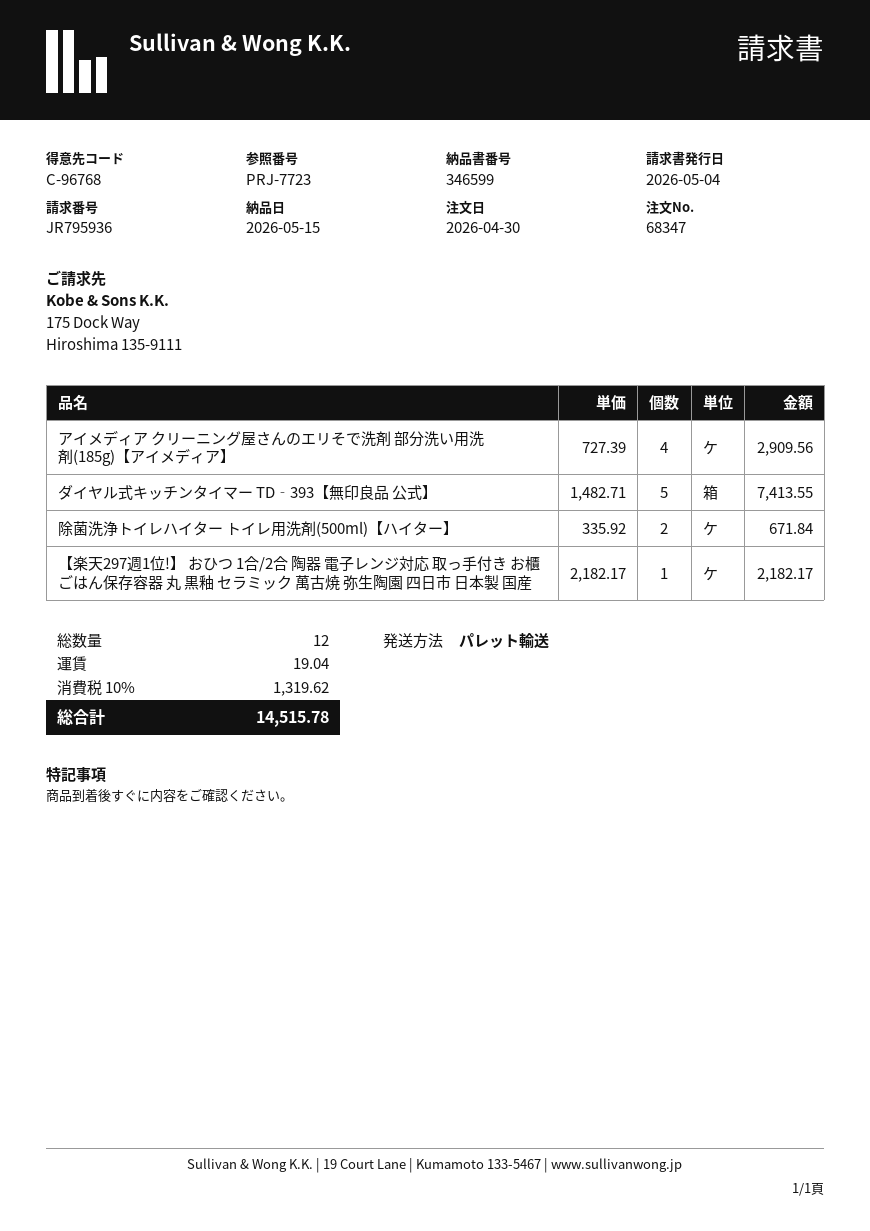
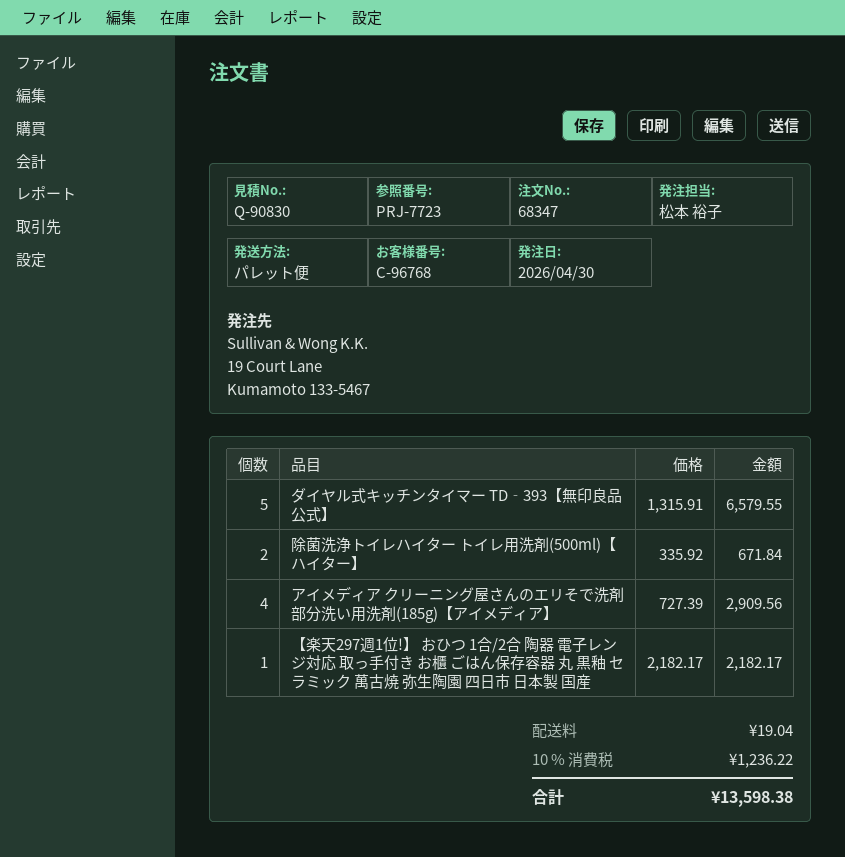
ダイヤル式キッチンタイマー TD‐393【無印良品 公式】: 5 x 1482.71 = 7413.55 -> 5 x 1315.91 = 6579.55
tax: 10% = 1319.62 -> 10% = 1236.22
total: 14515.78 -> 13598.38

